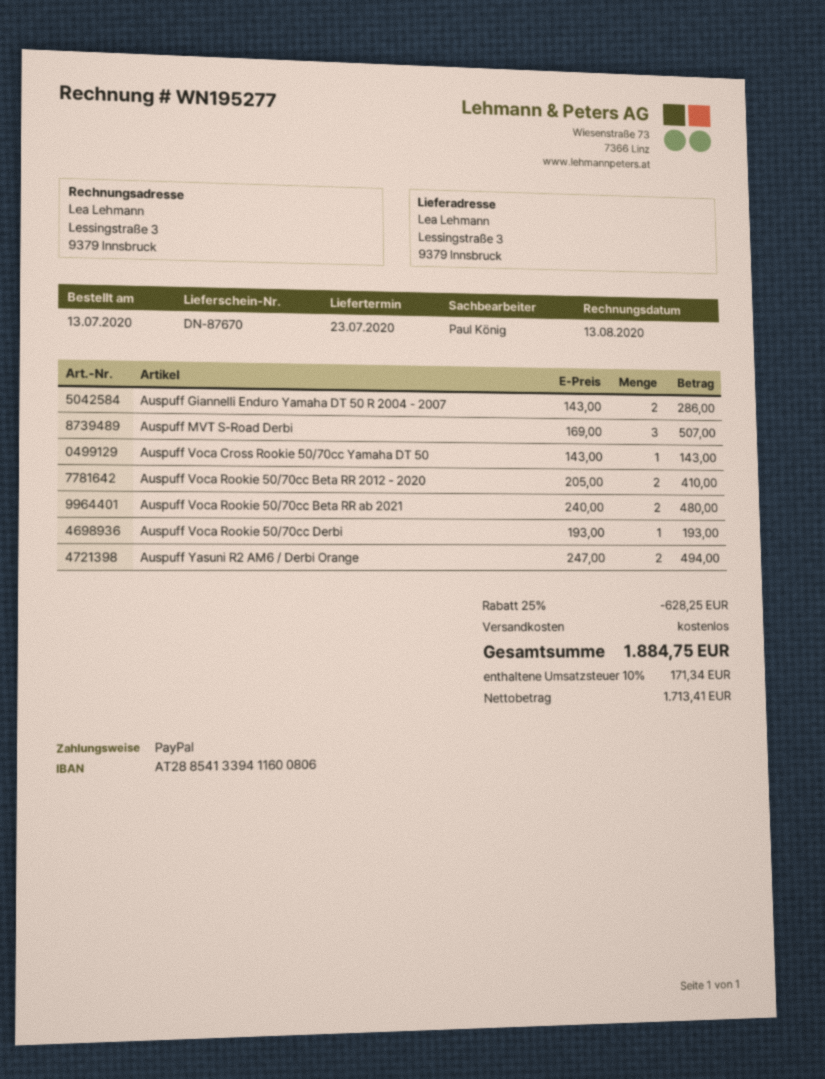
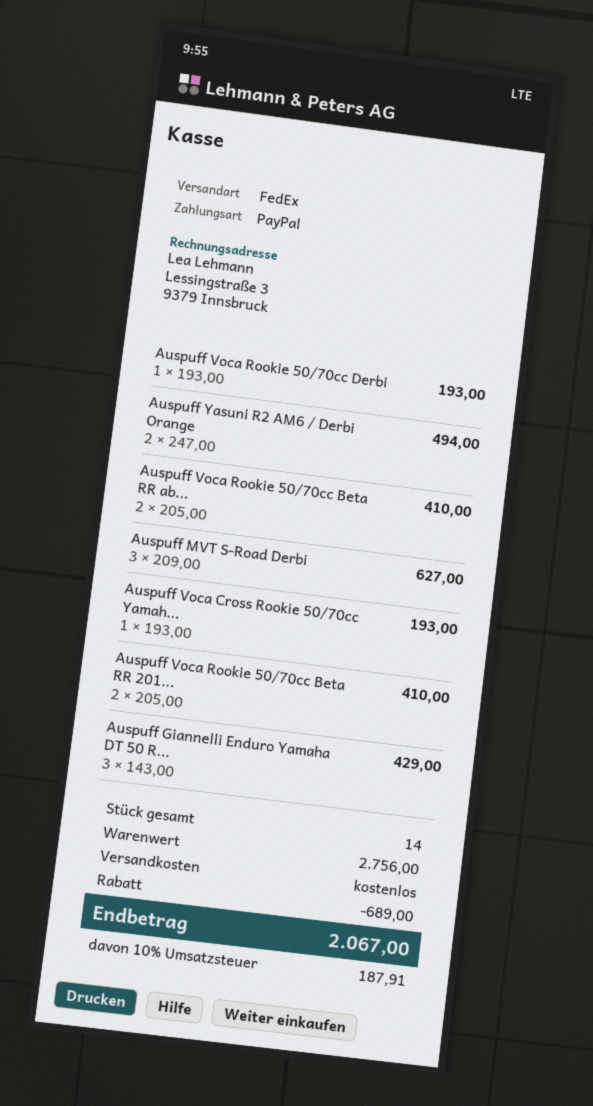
Auspuff Giannelli Enduro Yamaha DT 50 R 2004 - 2007: 2 x 143.00 = 286.00 -> 3 x 143.00 = 429.00
Auspuff MVT S-Road Derbi: 3 x 169.00 = 507.00 -> 3 x 209.00 = 627.00
Auspuff Voca Cross Rookie 50/70cc Yamaha DT 50: 1 x 143.00 = 143.00 -> 1 x 193.00 = 193.00
Auspuff Voca Rookie 50/70cc Beta RR ab 2021: 2 x 240.00 = 480.00 -> 2 x 205.00 = 410.00
discount: 628.25 -> 689.00
tax: 10% = 171.34 -> 10% = 187.91
total: 1884.75 -> 2067.00

